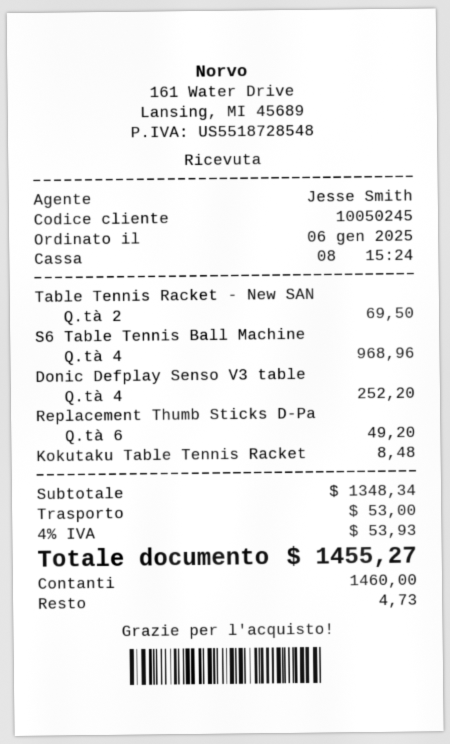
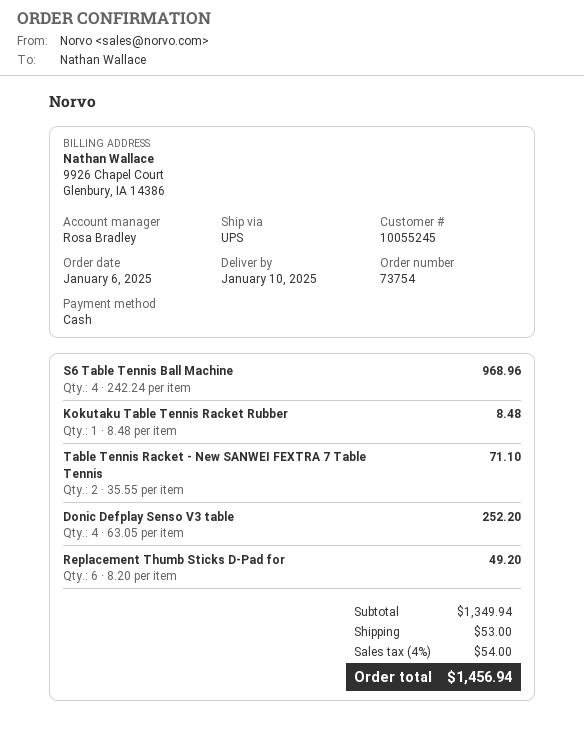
customer number: 10050245 -> 10055245
sales rep: Jesse Smith -> Rosa Bradley
Table Tennis Racket - New SAN: 2 for 69.50 -> 2 for 71.10
subtotal: 1348.34 -> 1349.94
tax: 4% = 53.93 -> 4% = 54.00
total: 1455.27 -> 1456.94

